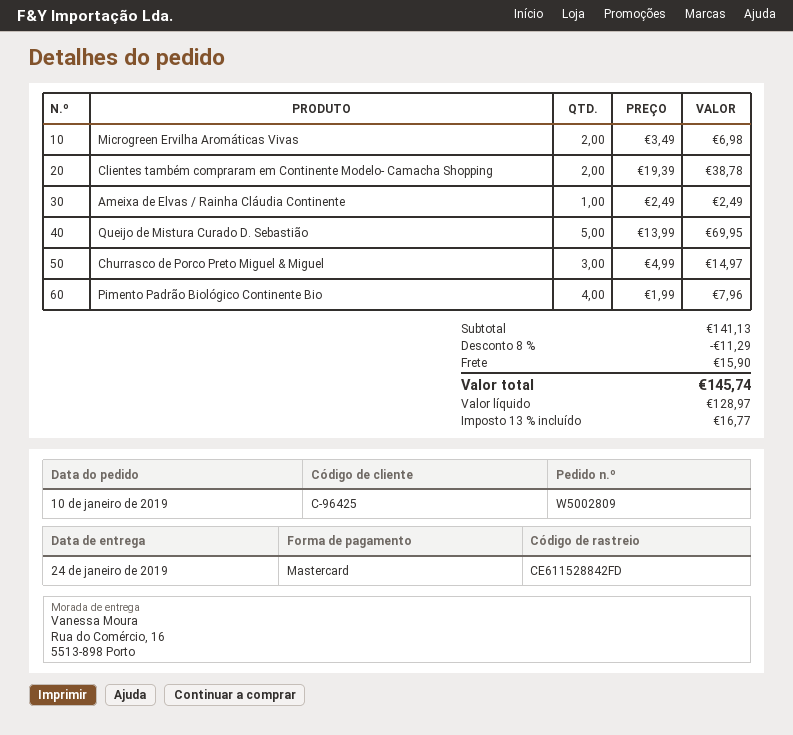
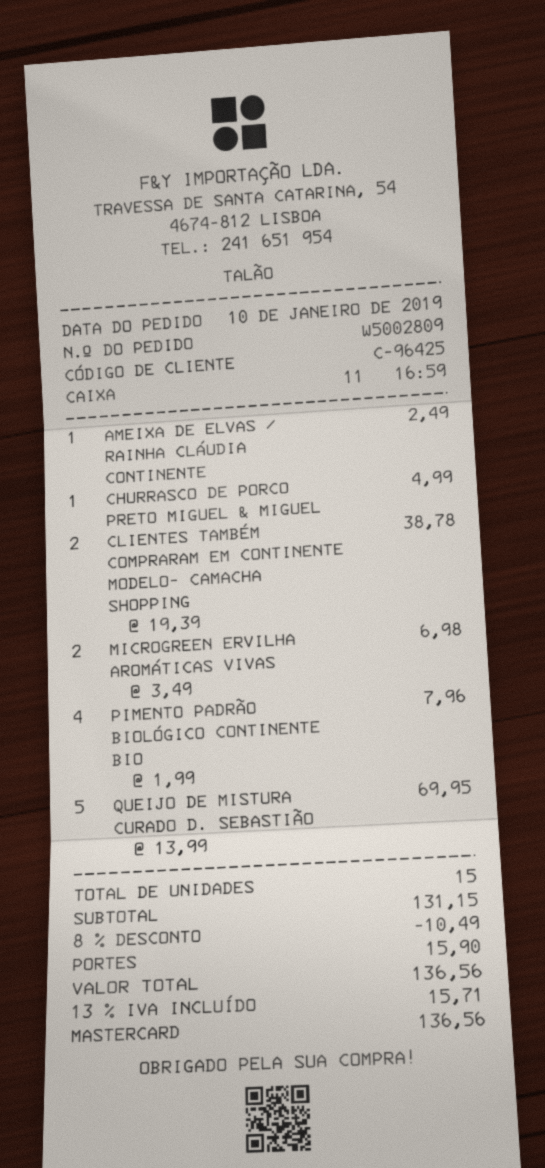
Churrasco de Porco Preto Miguel & Miguel: 3 x 4.99 = 14.97 -> 1 x 4.99 = 4.99
subtotal: 141.13 -> 131.15
discount: 8% = 11.29 -> 8% = 10.49
tax: 13% = 16.77 -> 13% = 15.71
total: 145.74 -> 136.56

